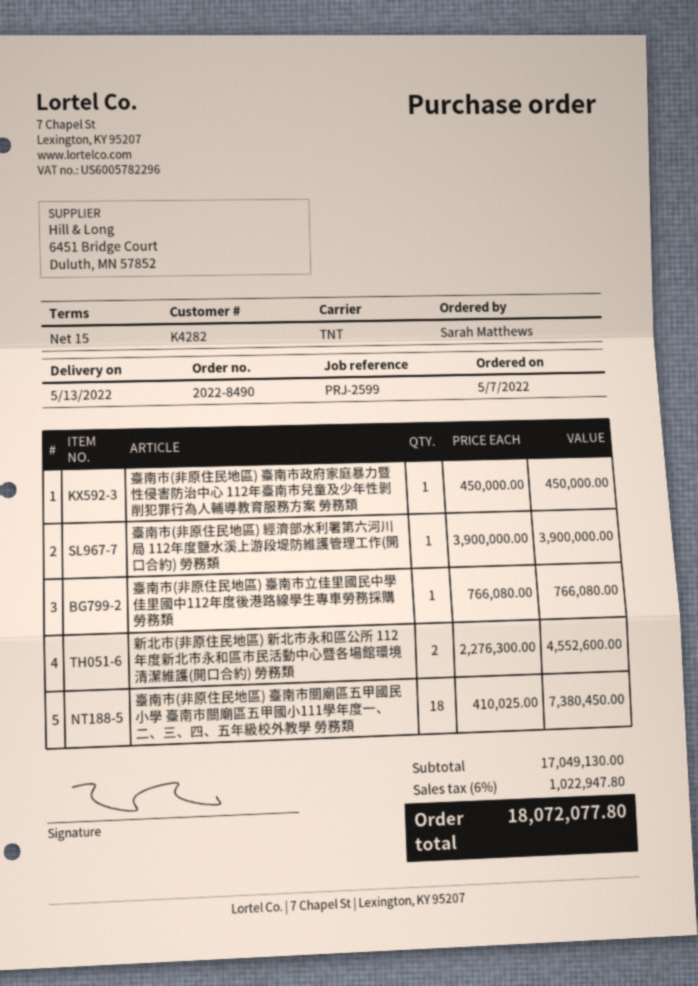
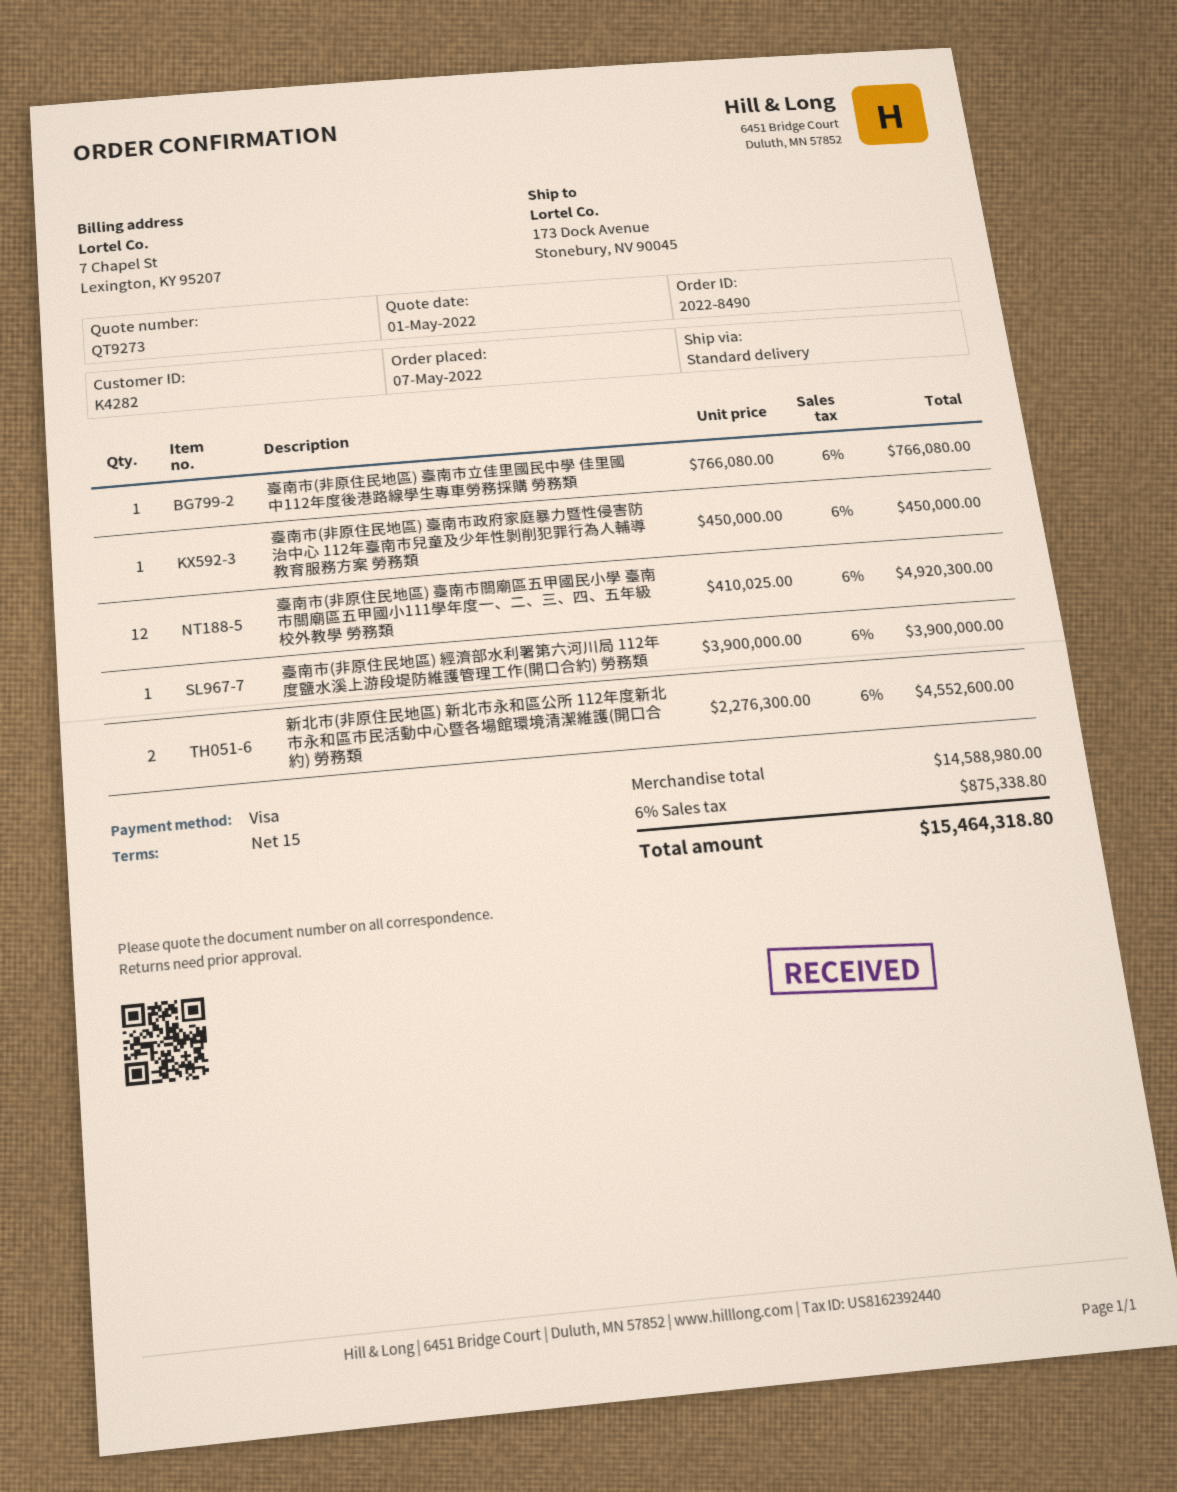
shipping method: TNT -> standard
臺南市(非原住民地區) 臺南市關廟區五甲國民小學 臺南市關廟區五甲國小111學年度一、二、三、四、五年級校外教學 勞務類: 18 x 410025.00 = 7380450.00 -> 12 x 410025.00 = 4920300.00
subtotal: 17049130.00 -> 14588980.00
tax: 6% = 1022947.80 -> 6% = 875338.80
total: 18072077.80 -> 15464318.80

